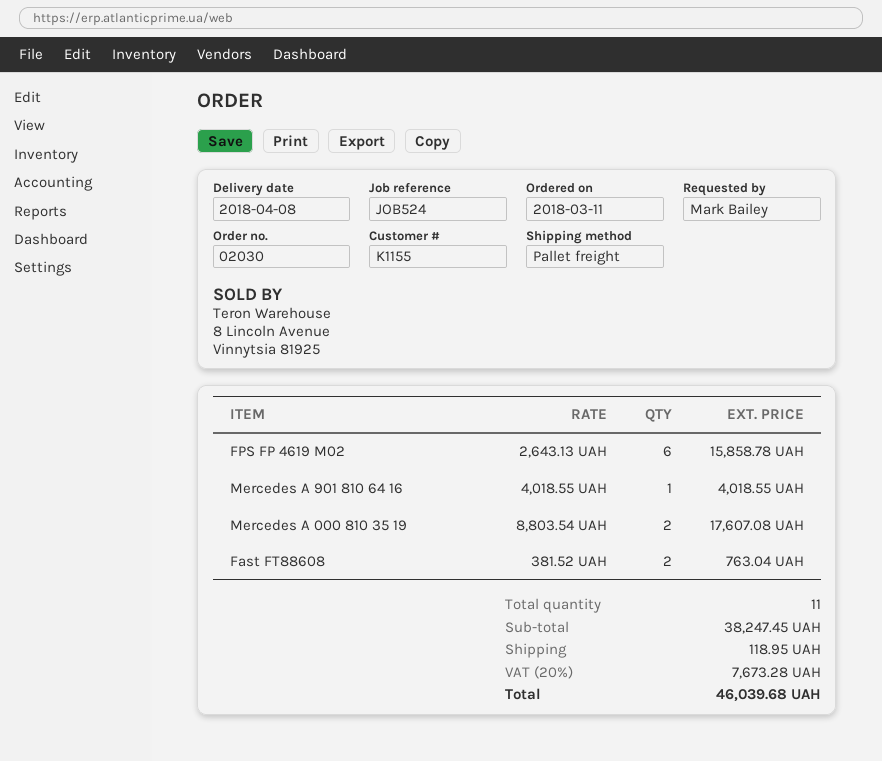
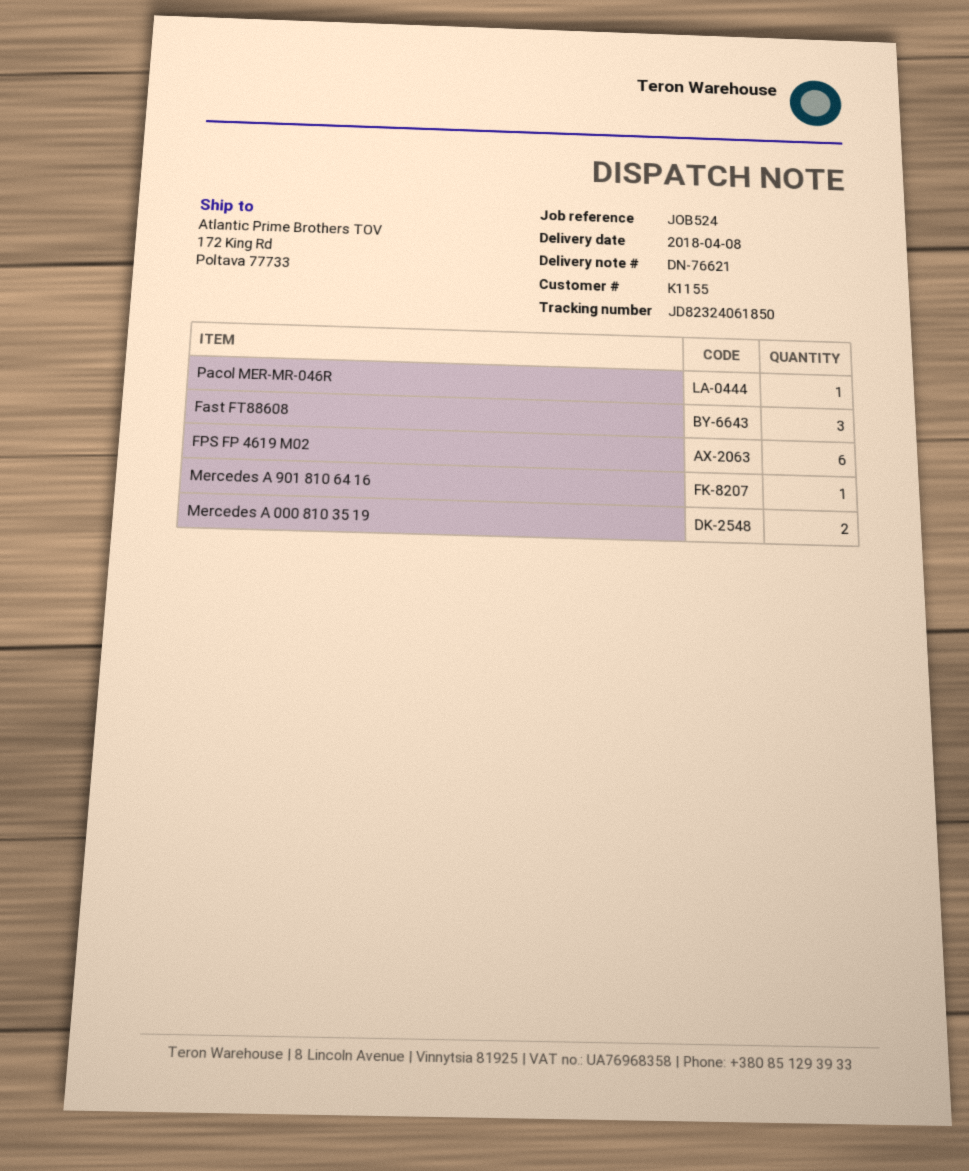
Fast FT88608: 2 -> 3
Pacol MER-MR-046R: none -> 1

